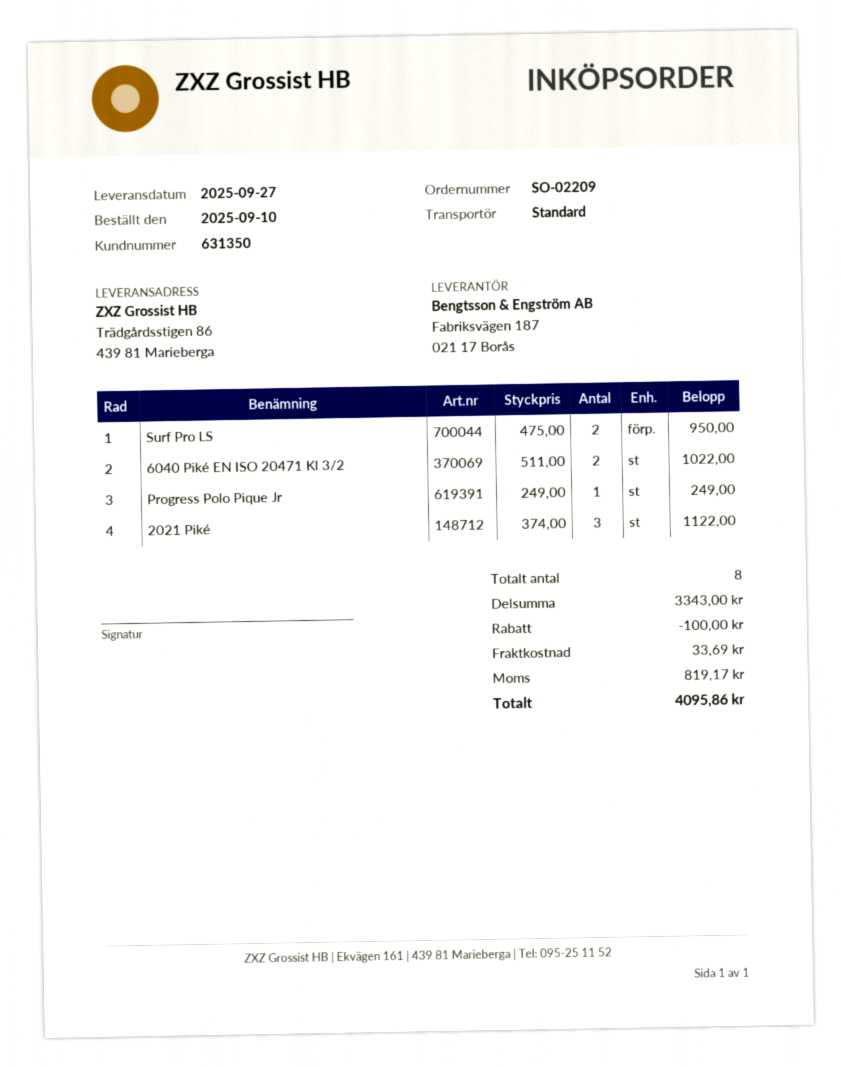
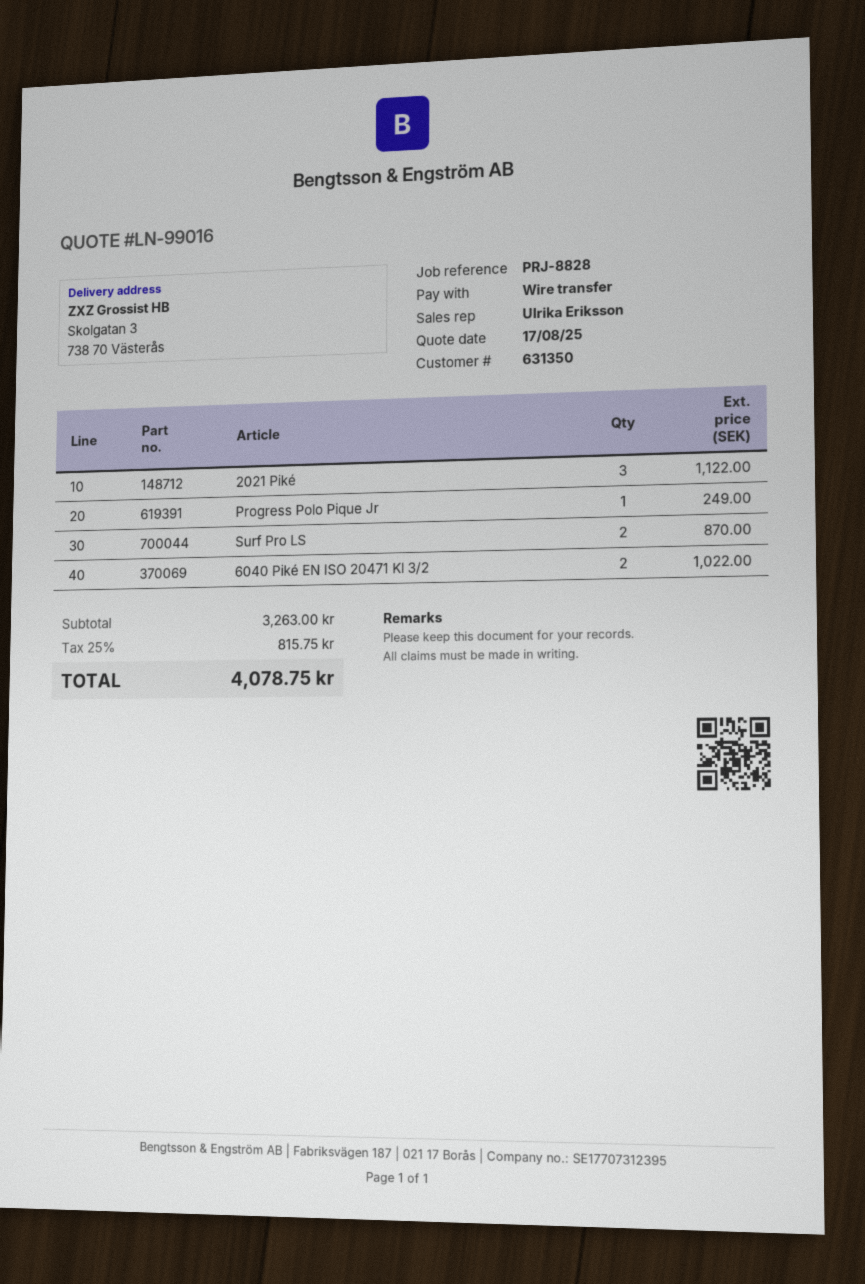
ship to: Trädgårdsstigen 86, 439 81 Marieberga -> Skolgatan 3, 738 70 Västerås
Surf Pro LS: 2 for 950.00 -> 2 for 870.00
subtotal: 3343.00 -> 3263.00
discount: 100.00 -> none
shipping: 33.69 -> none
tax: 819.17 -> 815.75
total: 4095.86 -> 4078.75

